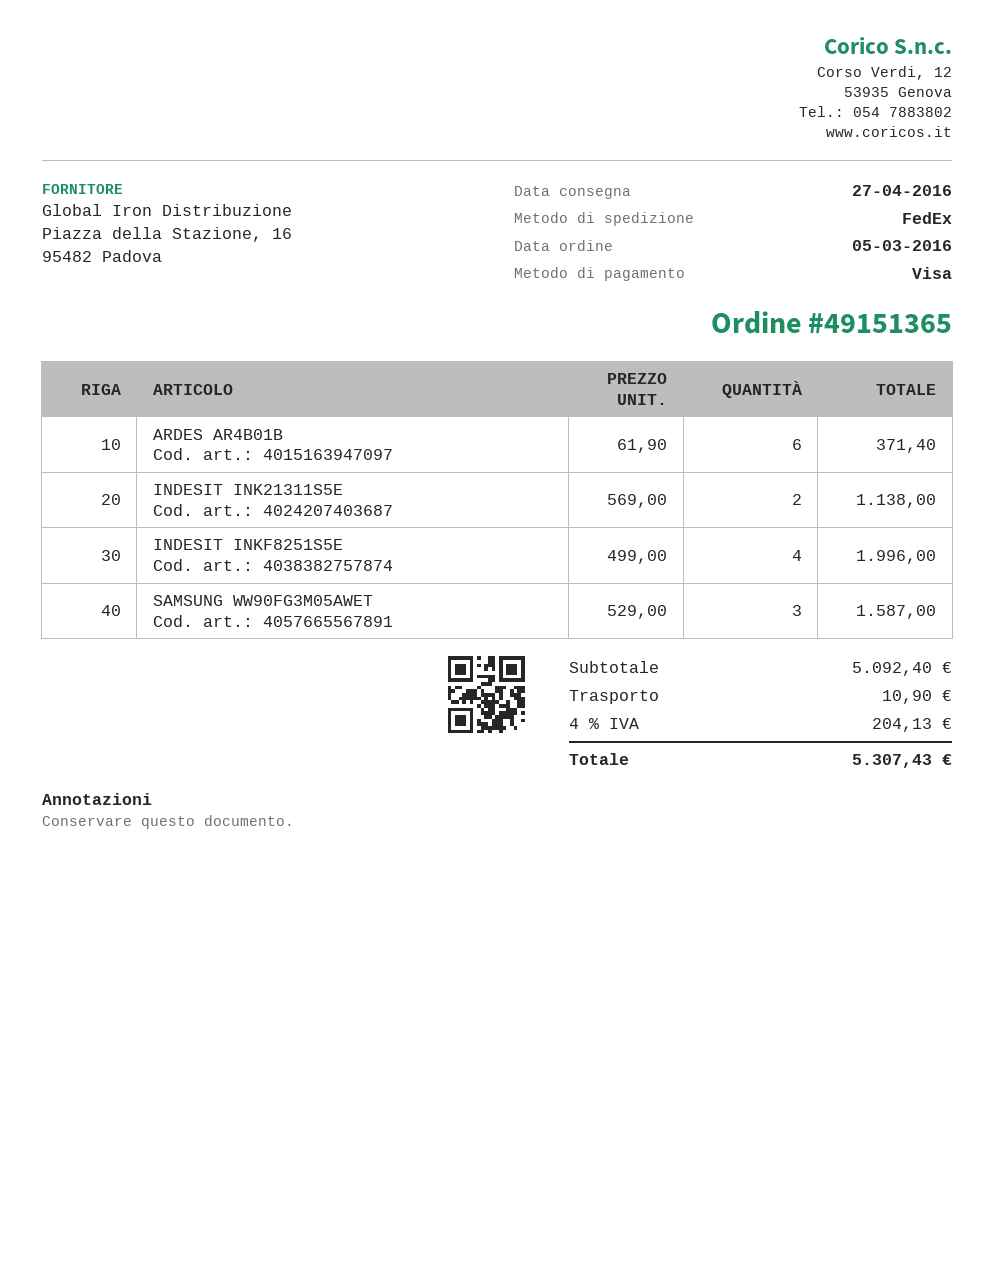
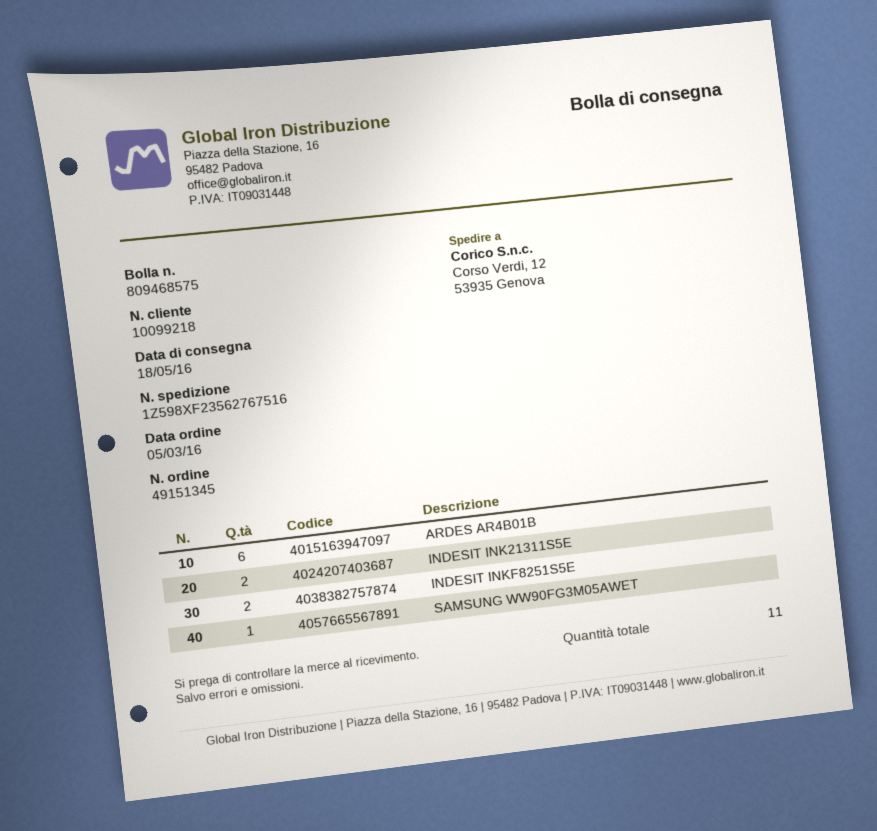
order number: 49151365 -> 49151345
delivery date: 2016-04-27 -> 2016-05-18
INDESIT INKF8251S5E: 4 -> 2
SAMSUNG WW90FG3M05AWET: 3 -> 1

